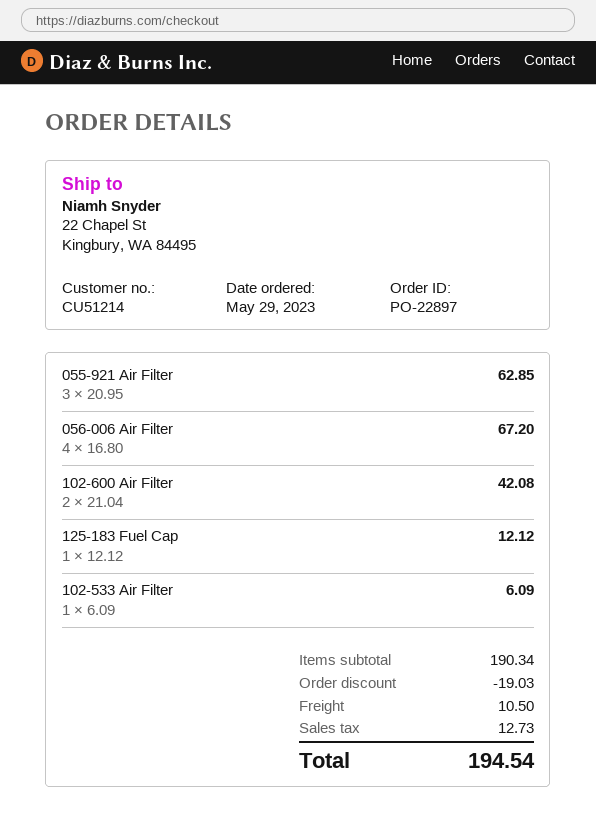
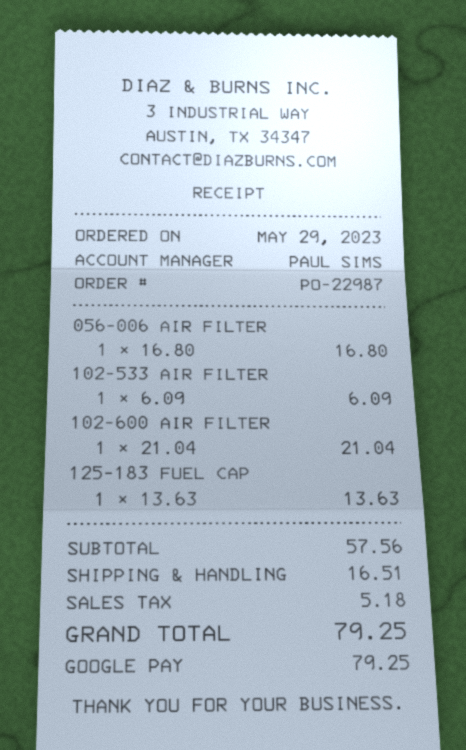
order number: PO-22897 -> PO-22987
055-921 Air Filter: 3 x 20.95 = 62.85 -> none
056-006 Air Filter: 4 x 16.80 = 67.20 -> 1 x 16.80 = 16.80
102-600 Air Filter: 2 x 21.04 = 42.08 -> 1 x 21.04 = 21.04
125-183 Fuel Cap: 1 x 12.12 = 12.12 -> 1 x 13.63 = 13.63
subtotal: 190.34 -> 57.56
discount: 19.03 -> none
shipping: 10.50 -> 16.51
tax: 12.73 -> 5.18
total: 194.54 -> 79.25

